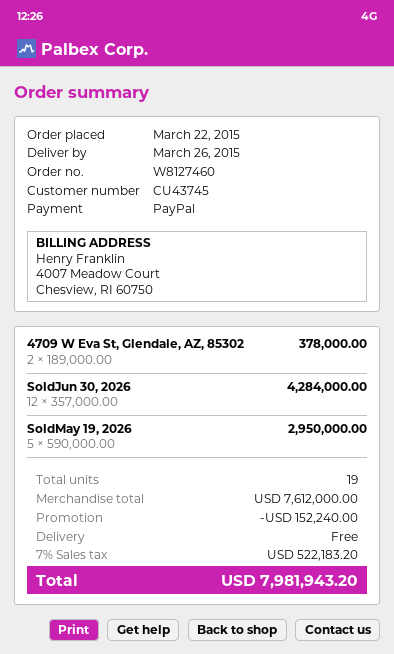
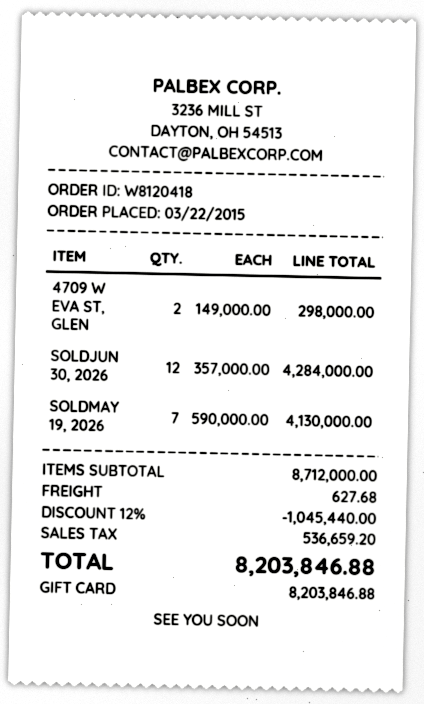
order number: W8127460 -> W8120418
payment method: PayPal -> gift card
4709 W Eva St, Glendale, AZ, 85302: 2 x 189000.00 = 378000.00 -> 2 x 149000.00 = 298000.00
SoldMay 19, 2026: 5 x 590000.00 = 2950000.00 -> 7 x 590000.00 = 4130000.00
subtotal: 7612000.00 -> 8712000.00
discount: 152240.00 -> 1045440.00
shipping: 0.00 -> 627.68
tax: 522183.20 -> 536659.20
total: 7981943.20 -> 8203846.88

